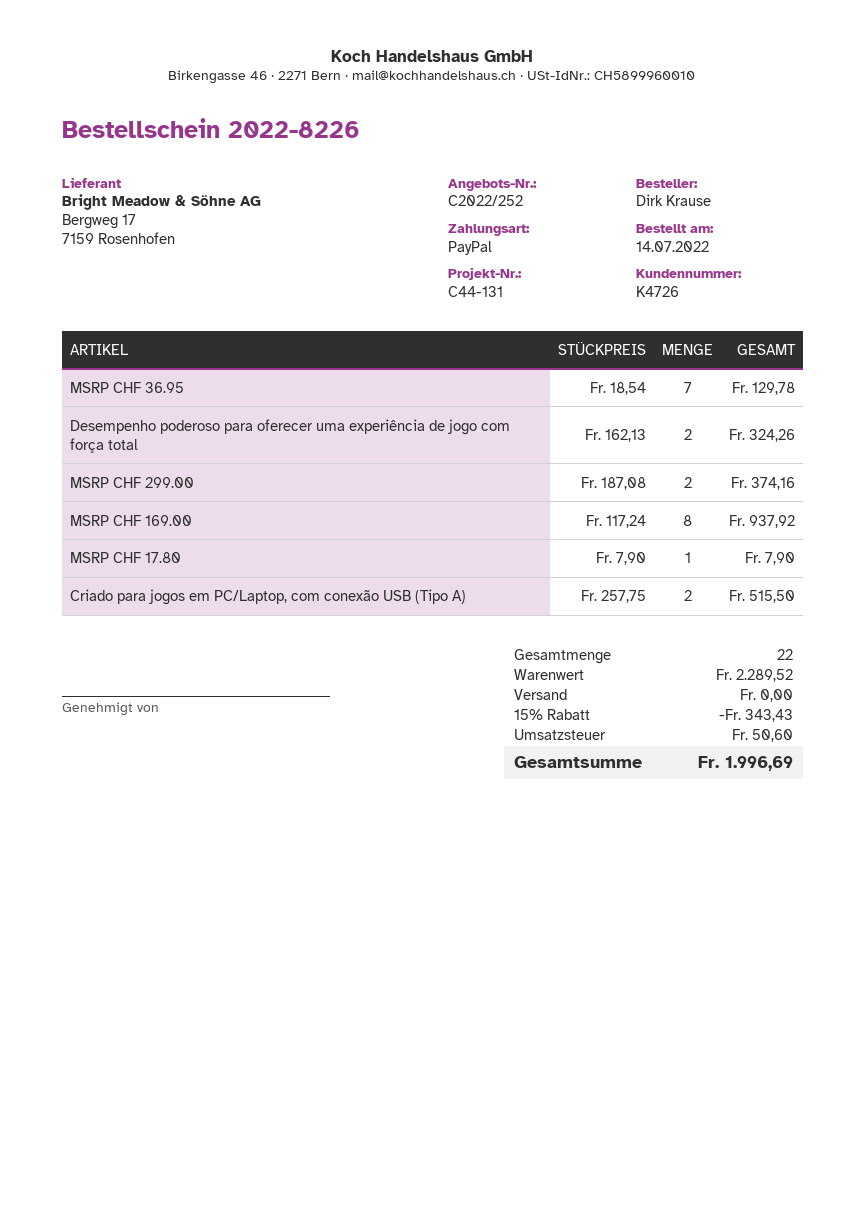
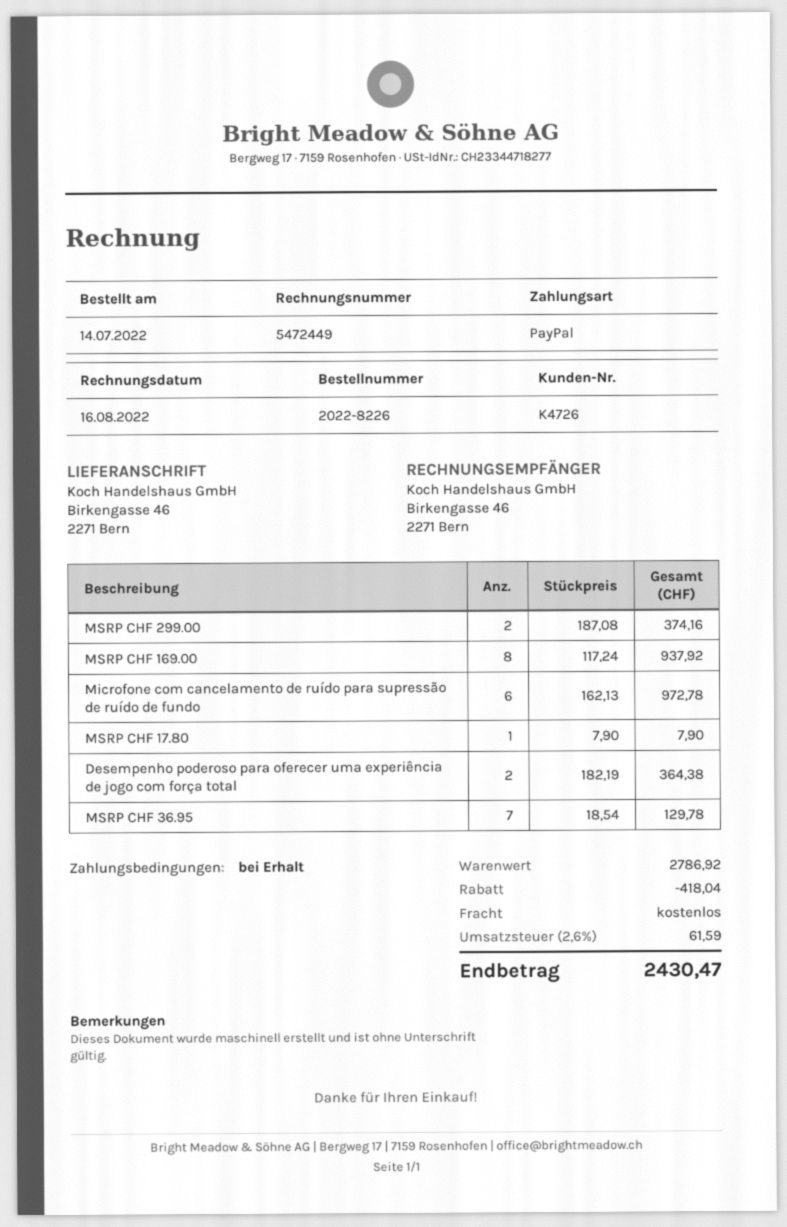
Desempenho poderoso para oferecer uma experiência de jogo com força total: 2 x 162.13 = 324.26 -> 2 x 182.19 = 364.38
Criado para jogos em PC/Laptop, com conexão USB (Tipo A): 2 x 257.75 = 515.50 -> none
Microfone com cancelamento de ruído para supressão de ruído de fundo: none -> 6 x 162.13 = 972.78
subtotal: 2289.52 -> 2786.92
discount: 343.43 -> 418.04
tax: 50.60 -> 61.59
total: 1996.69 -> 2430.47

